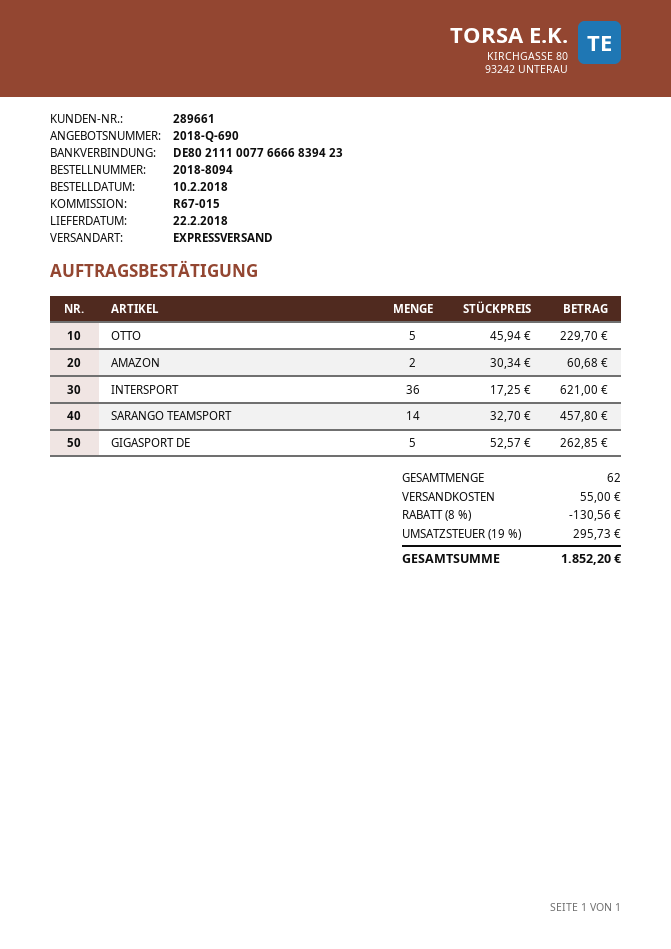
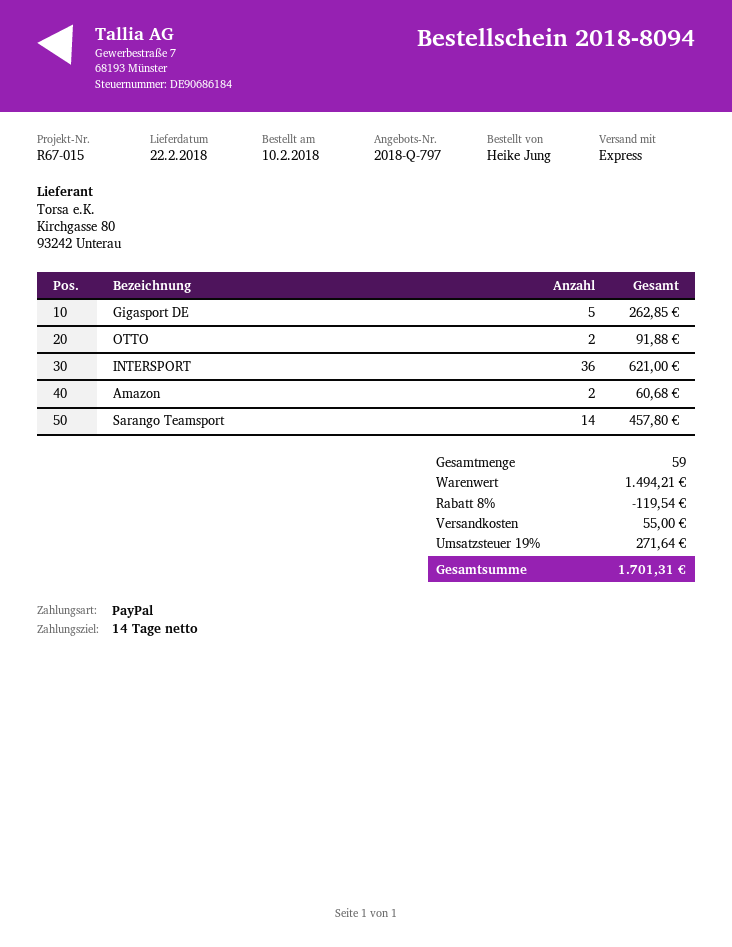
quote number: 2018-Q-690 -> 2018-Q-797
OTTO: 5 for 229.70 -> 2 for 91.88
total quantity: 62 -> 59
discount: 8% = 130.56 -> 8% = 119.54
tax: 19% = 295.73 -> 19% = 271.64
total: 1852.20 -> 1701.31

